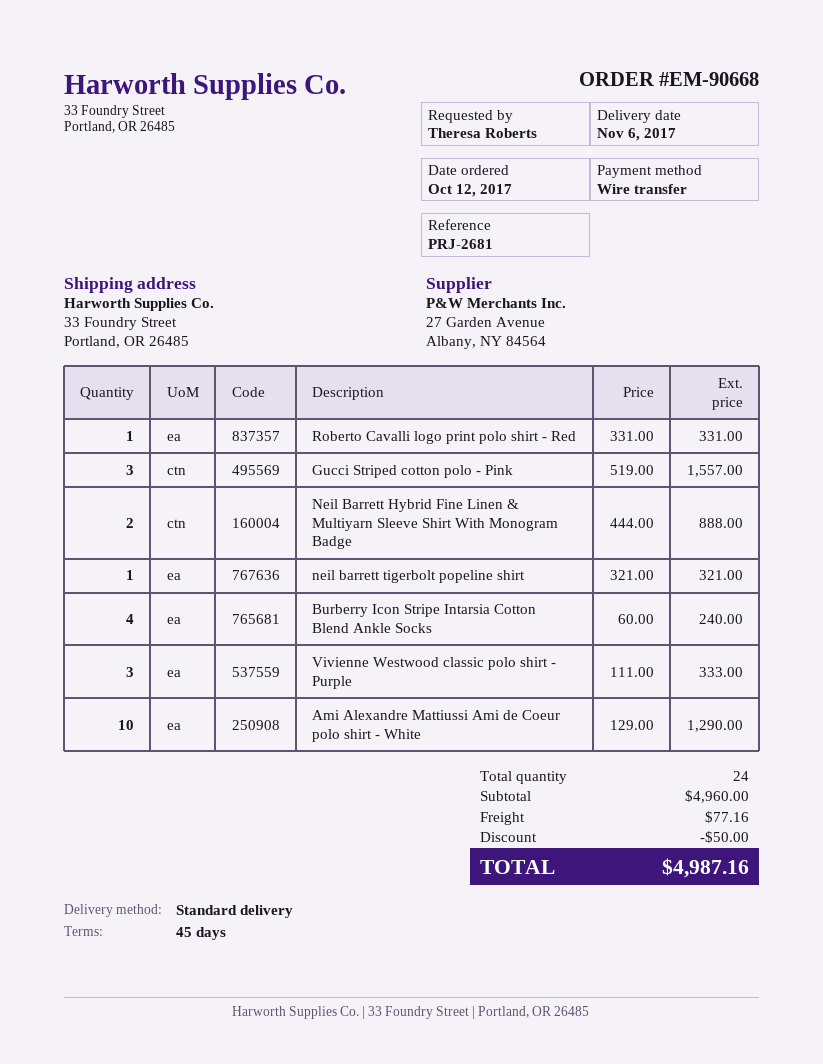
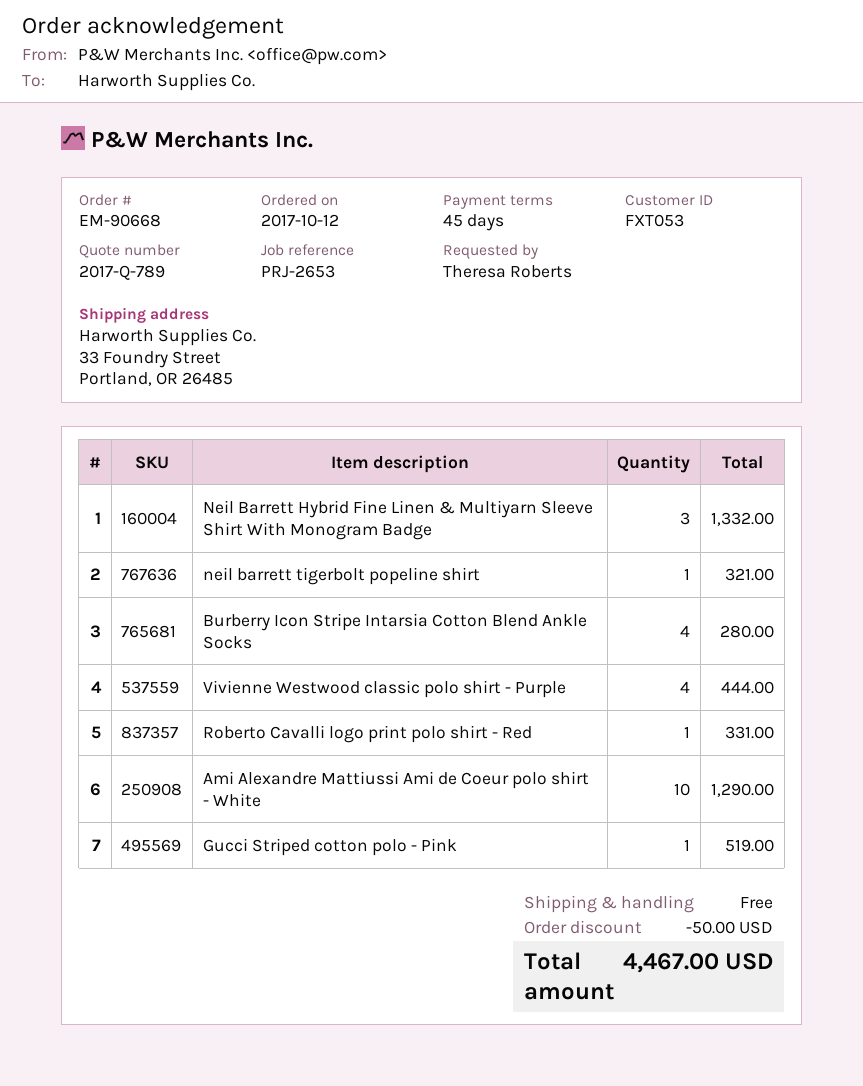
reference: PRJ-2681 -> PRJ-2653
Gucci Striped cotton polo - Pink: 3 for 1557.00 -> 1 for 519.00
Neil Barrett Hybrid Fine Linen & Multiyarn Sleeve Shirt With Monogram Badge: 2 for 888.00 -> 3 for 1332.00
Burberry Icon Stripe Intarsia Cotton Blend Ankle Socks: 4 for 240.00 -> 4 for 280.00
Vivienne Westwood classic polo shirt - Purple: 3 for 333.00 -> 4 for 444.00
shipping: 77.16 -> 0.00
total: 4987.16 -> 4467.00

